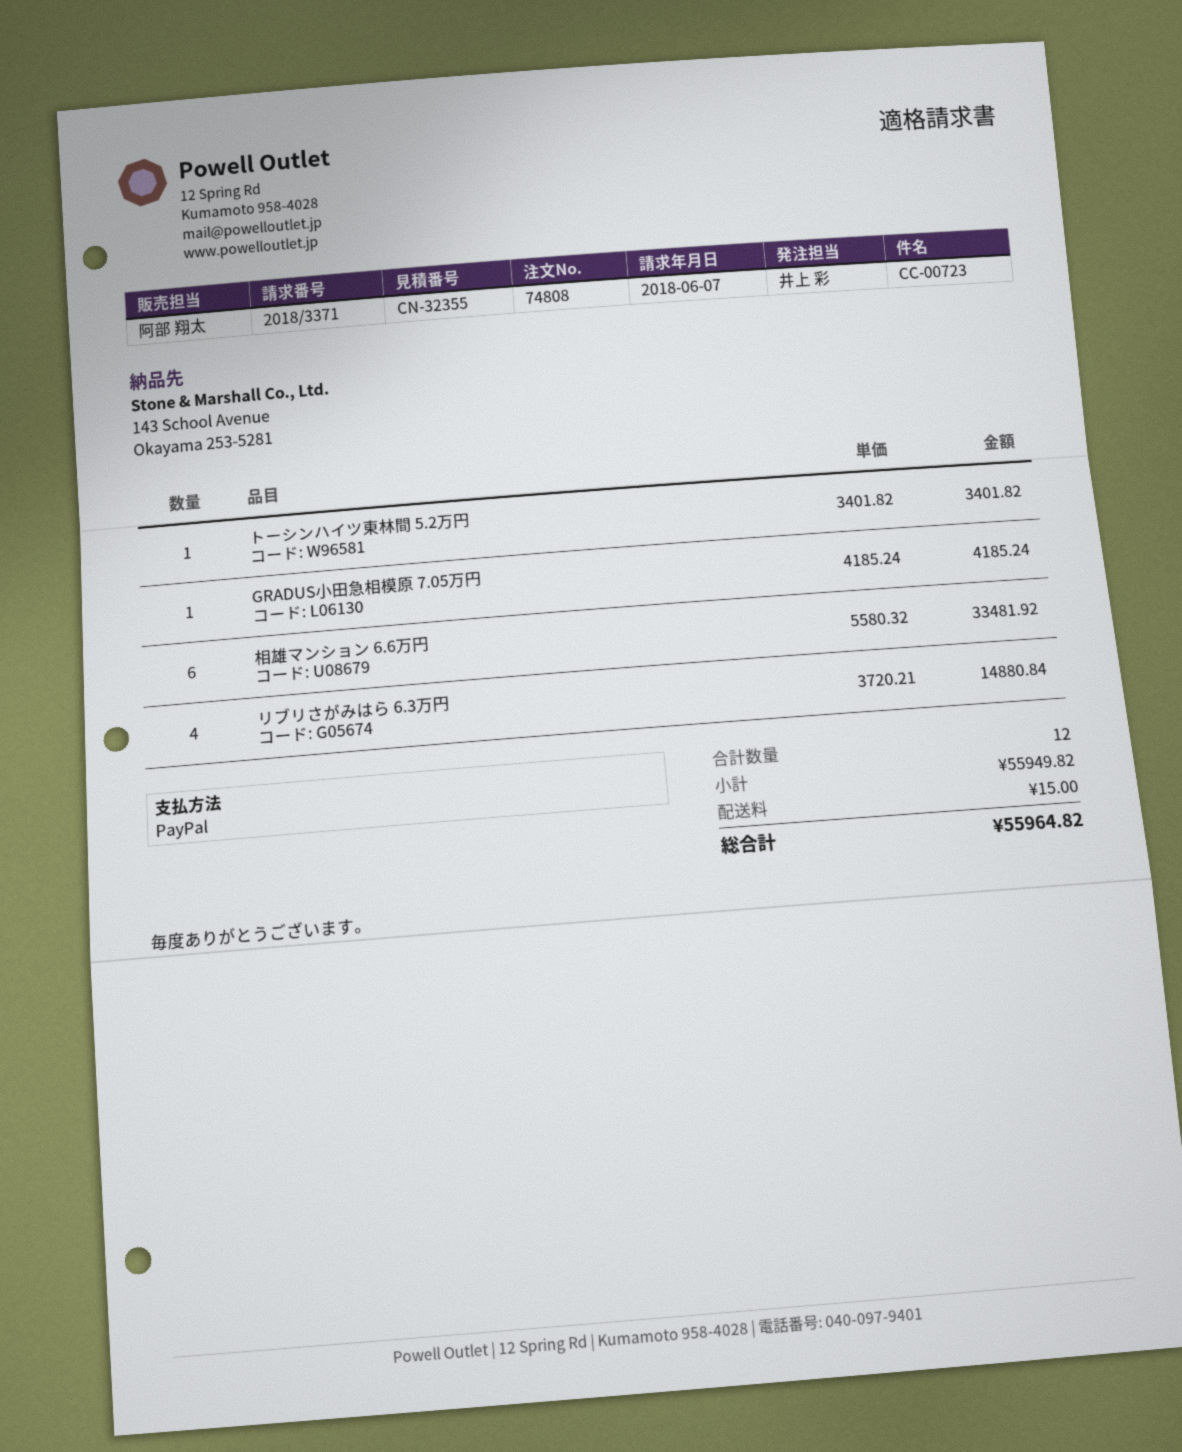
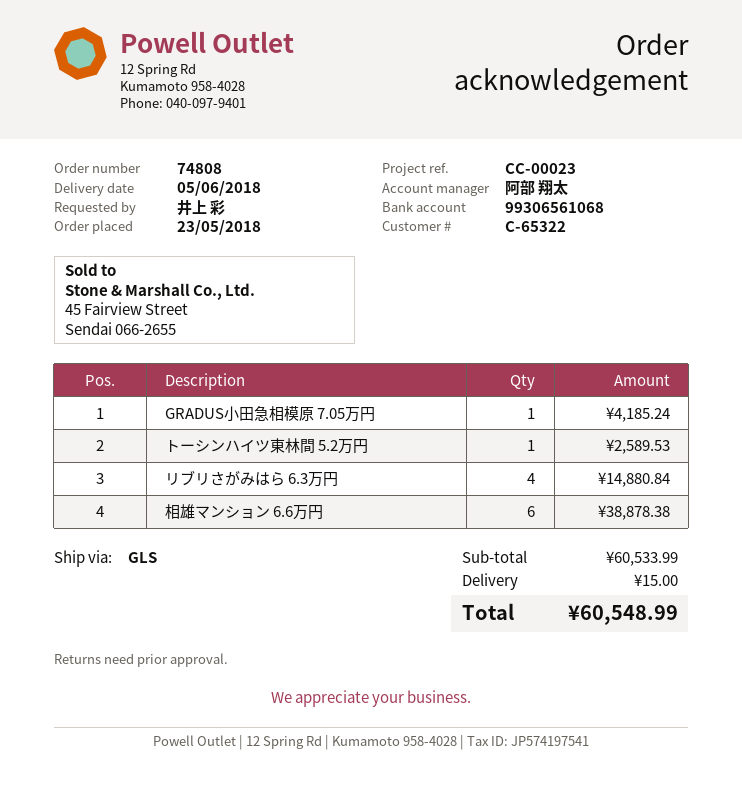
reference: CC-00723 -> CC-00023
トーシンハイツ東林間 5.2万円: 1 for 3401.82 -> 1 for 2589.53
相雄マンション 6.6万円: 6 for 33481.92 -> 6 for 38878.38
subtotal: 55949.82 -> 60533.99
total: 55964.82 -> 60548.99

